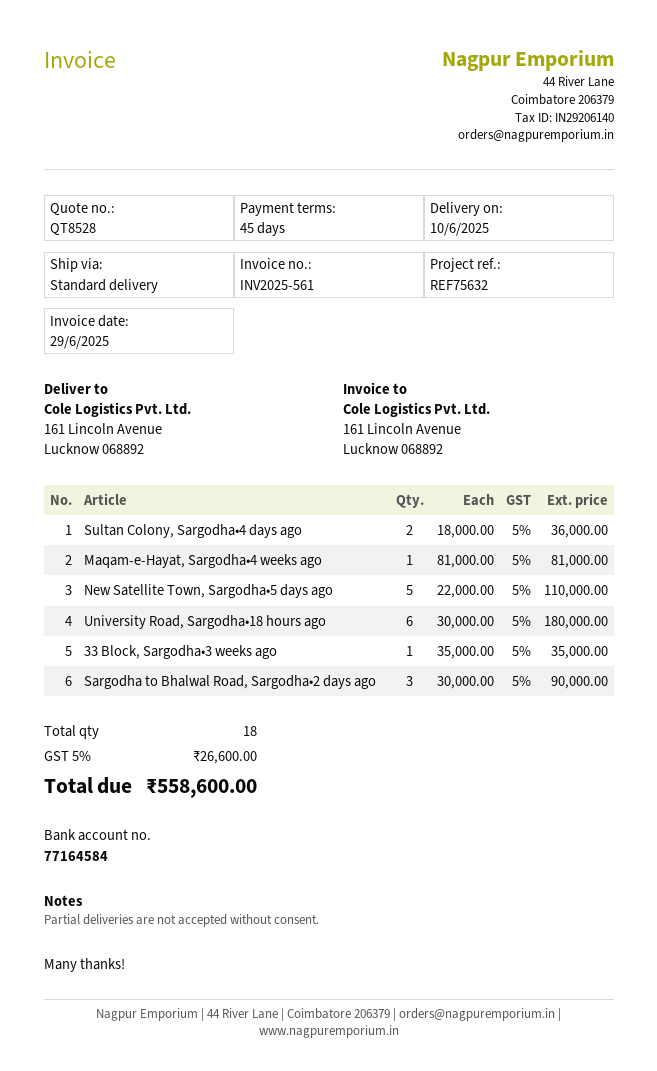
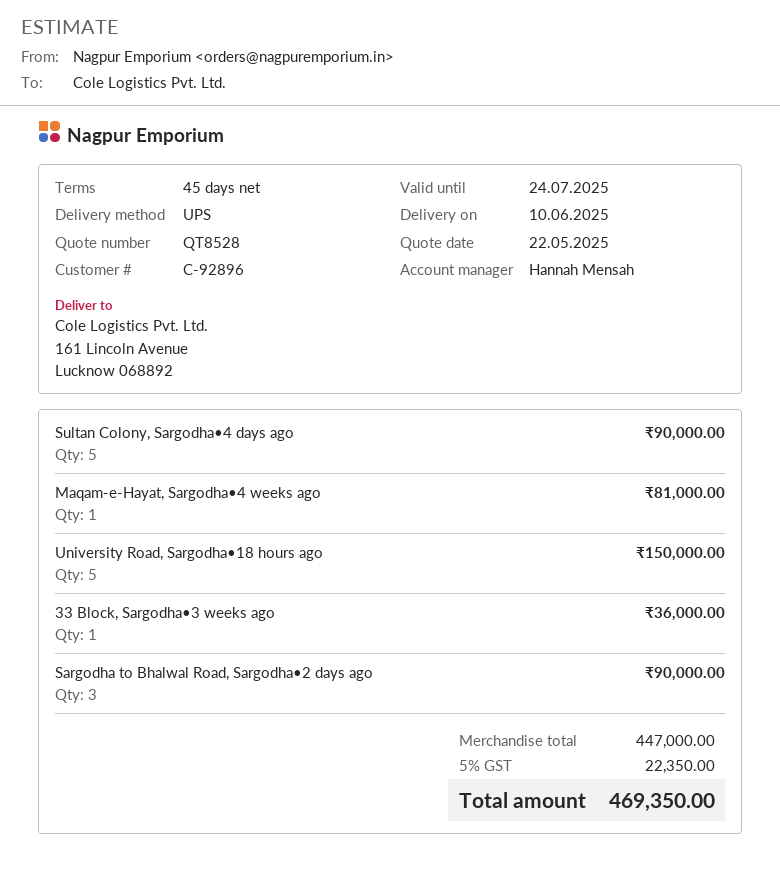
shipping method: standard -> UPS
Sultan Colony, Sargodha•4 days ago: 2 for 36000.00 -> 5 for 90000.00
New Satellite Town, Sargodha•5 days ago: 5 for 110000.00 -> none
University Road, Sargodha•18 hours ago: 6 for 180000.00 -> 5 for 150000.00
33 Block, Sargodha•3 weeks ago: 1 for 35000.00 -> 1 for 36000.00
tax: 5% = 26600.00 -> 5% = 22350.00
total: 558600.00 -> 469350.00

